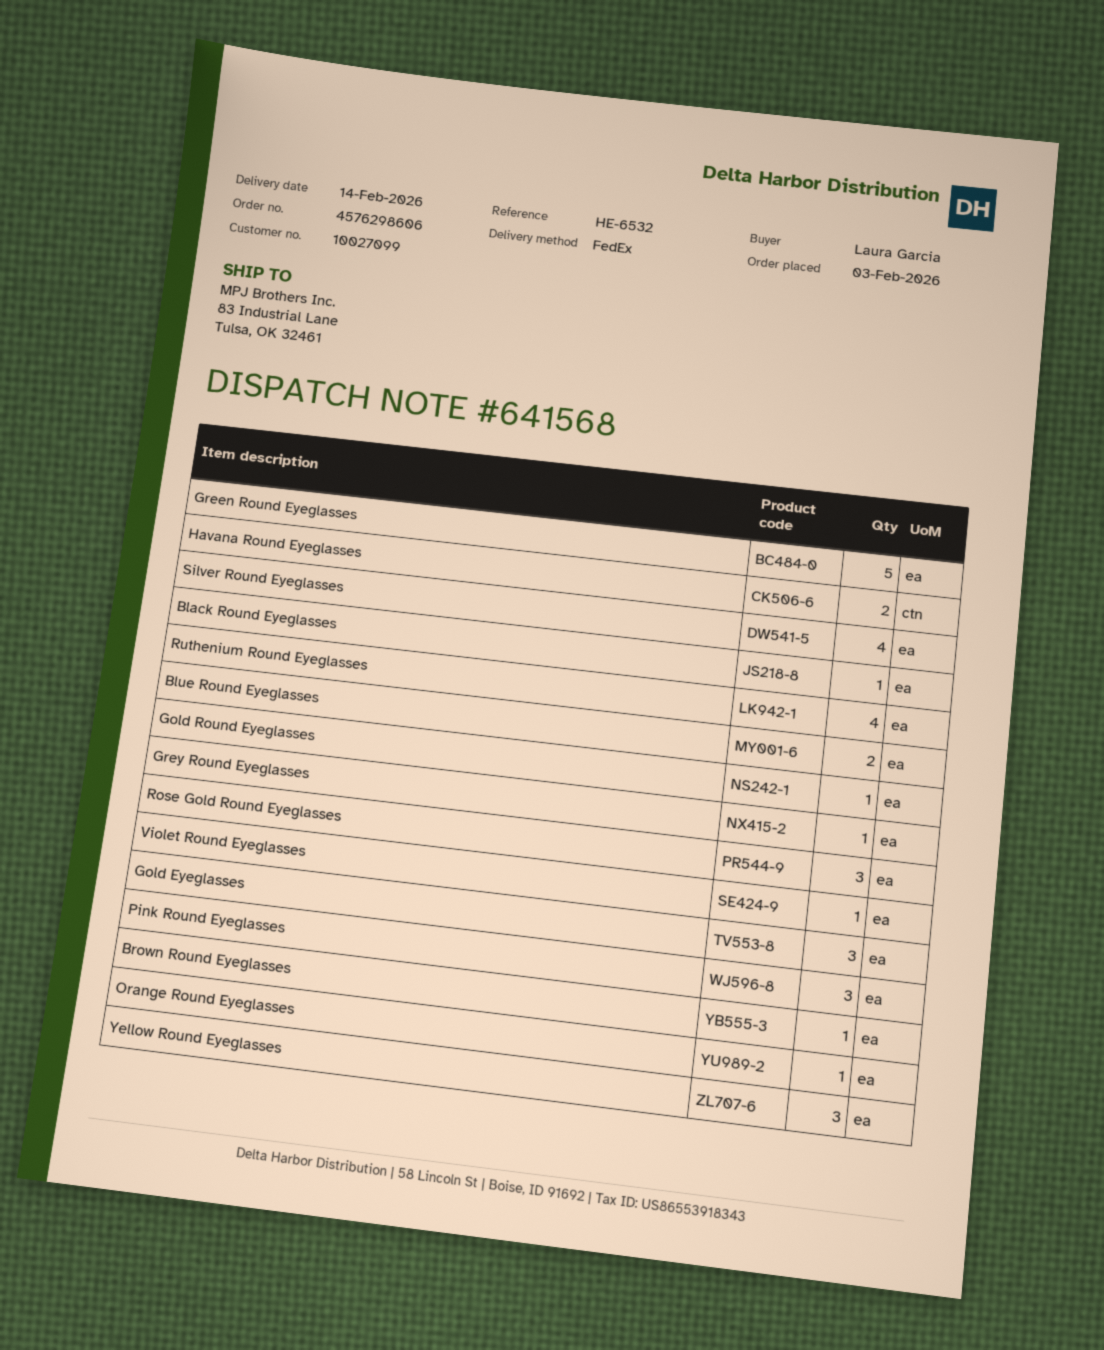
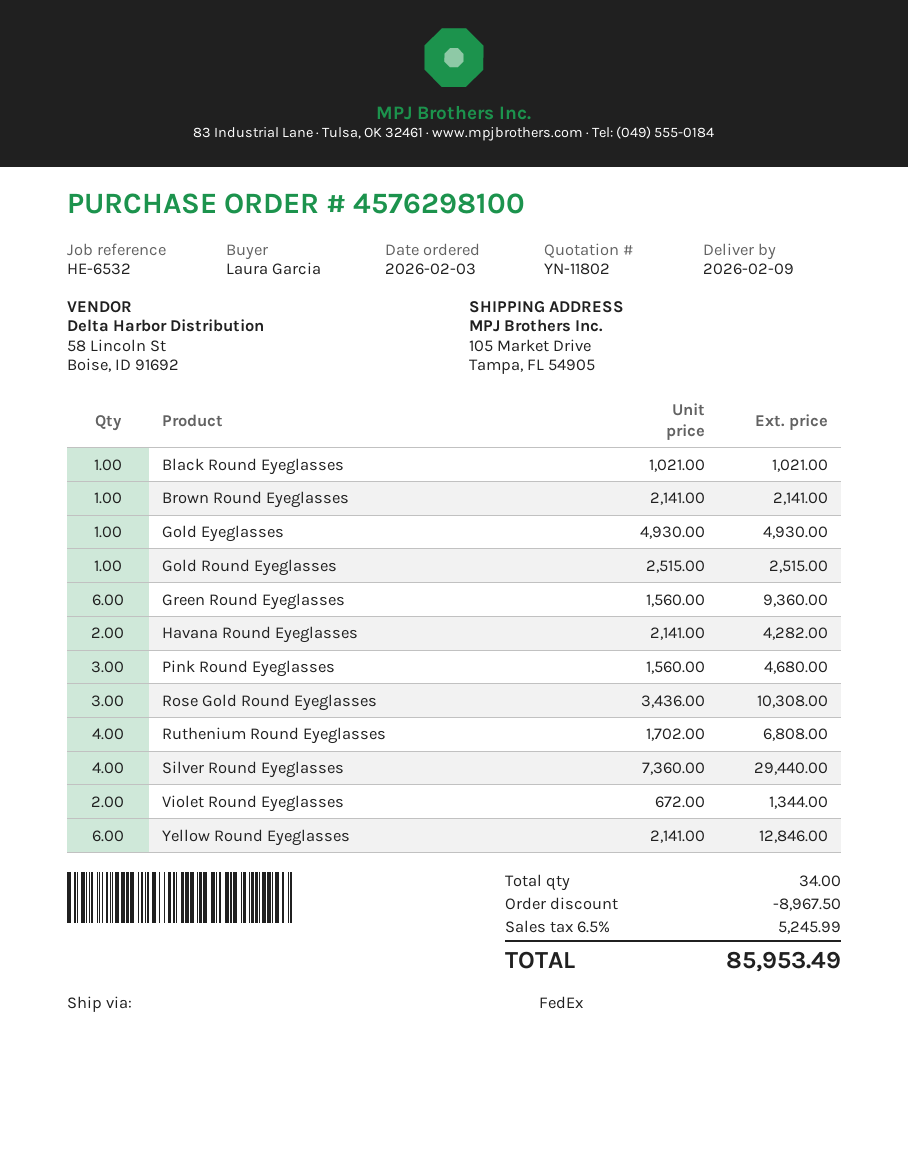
order number: 4576298606 -> 4576298100
delivery date: 2026-02-14 -> 2026-02-09
ship to: 83 Industrial Lane, Tulsa, OK 32461 -> 105 Market Drive, Tampa, FL 54905
Green Round Eyeglasses: 5 -> 6
Blue Round Eyeglasses: 2 -> none
Grey Round Eyeglasses: 1 -> none
Violet Round Eyeglasses: 1 -> 2
Gold Eyeglasses: 3 -> 1
Orange Round Eyeglasses: 1 -> none
Yellow Round Eyeglasses: 3 -> 6

